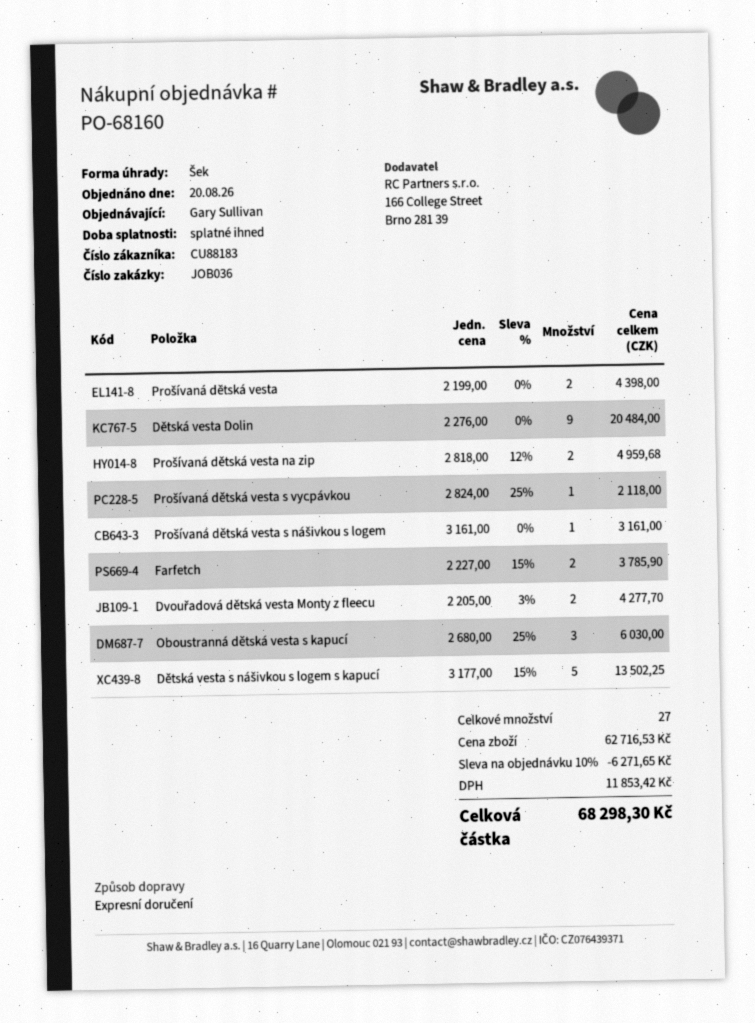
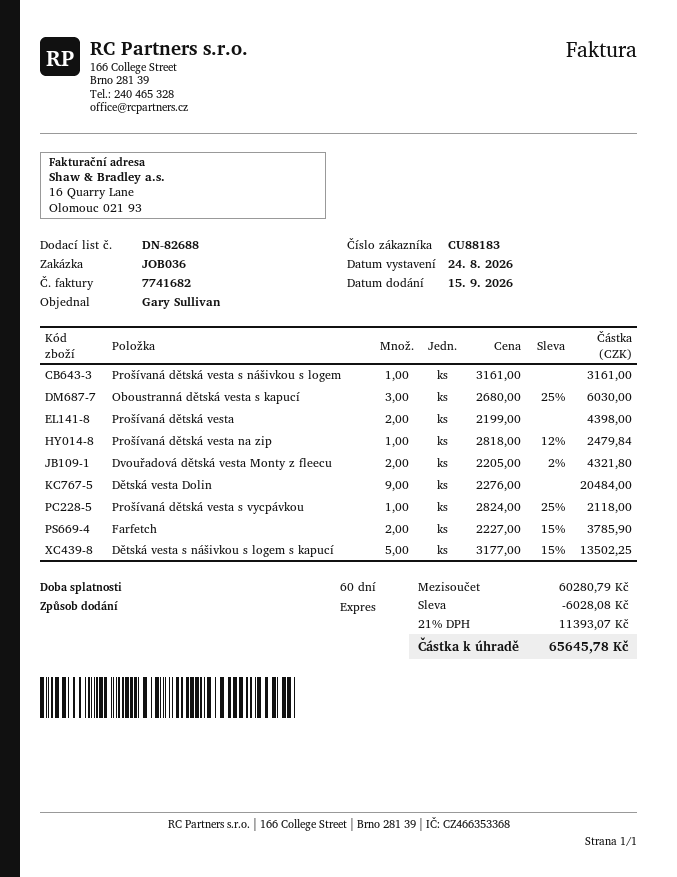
payment terms: on receipt -> 60 days
Prošívaná dětská vesta na zip: 2 x 2818.00 - 12% = 4959.68 -> 1 x 2818.00 - 12% = 2479.84
Dvouřadová dětská vesta Monty z fleecu: 2 x 2205.00 - 3% = 4277.70 -> 2 x 2205.00 - 2% = 4321.80
subtotal: 62716.53 -> 60280.79
discount: 6271.65 -> 6028.08
tax: 11853.42 -> 11393.07
total: 68298.30 -> 65645.78

